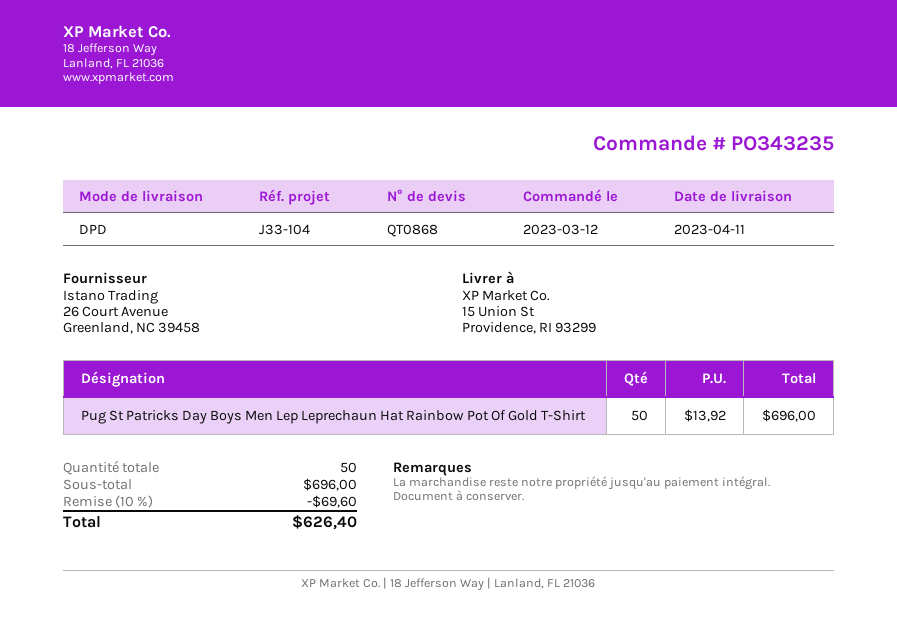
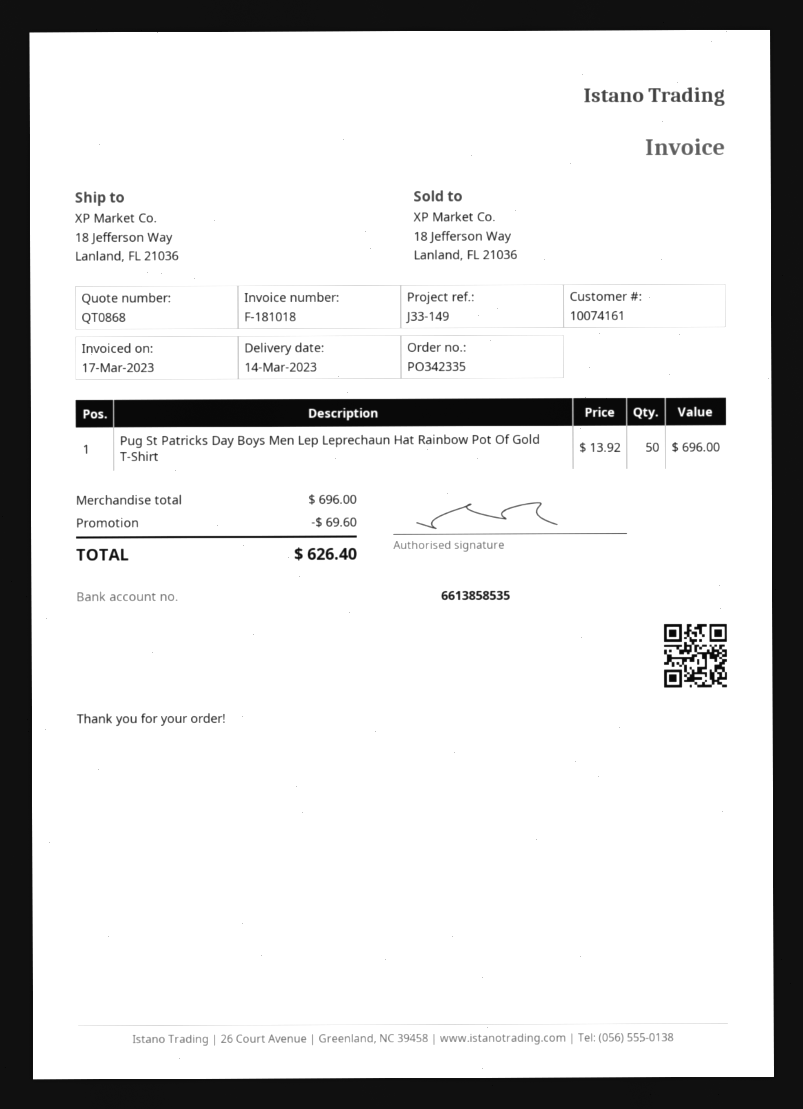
order number: PO343235 -> PO342335
delivery date: 2023-04-11 -> 2023-03-14
reference: J33-104 -> J33-149
ship to: 15 Union St, Providence, RI 93299 -> 18 Jefferson Way, Lanland, FL 21036

